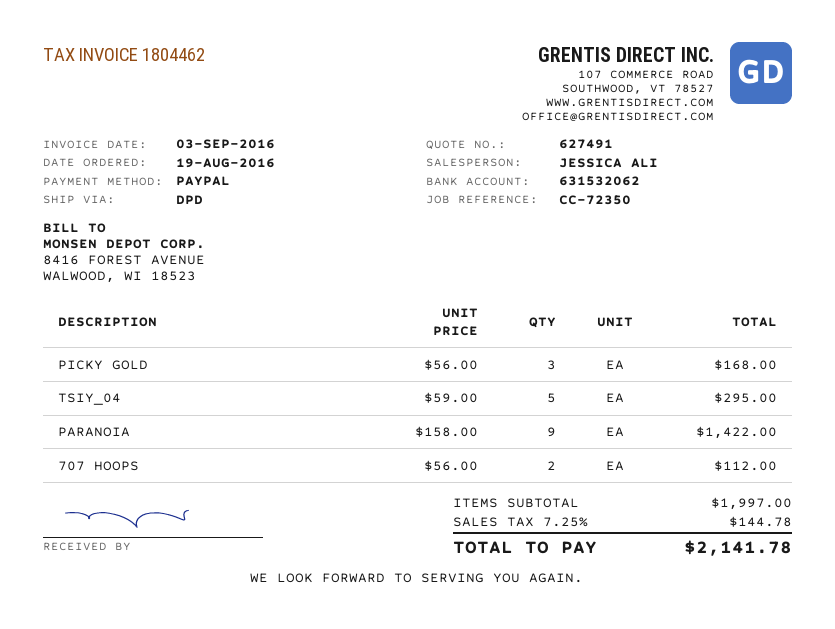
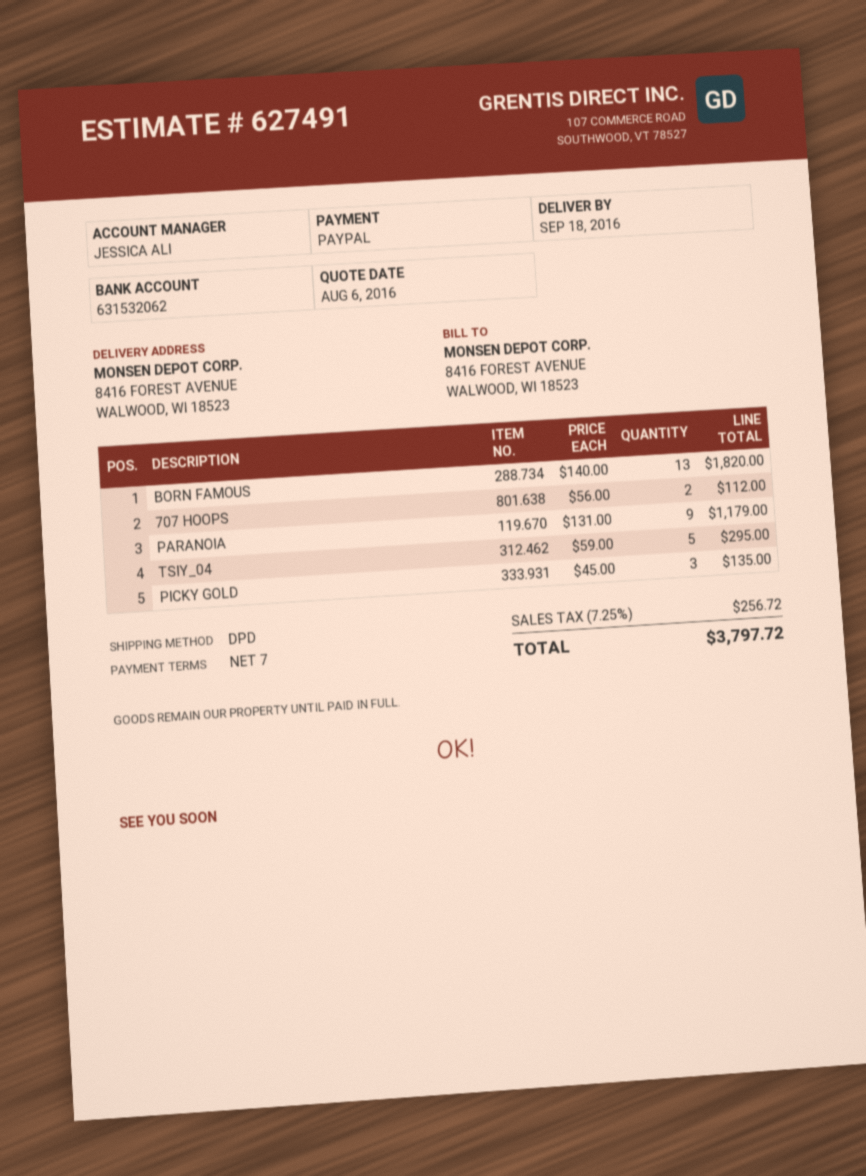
PICKY GOLD: 3 x 56.00 = 168.00 -> 3 x 45.00 = 135.00
PARANOIA: 9 x 158.00 = 1422.00 -> 9 x 131.00 = 1179.00
BORN FAMOUS: none -> 13 x 140.00 = 1820.00
tax: 7.25% = 144.78 -> 7.25% = 256.72
total: 2141.78 -> 3797.72

